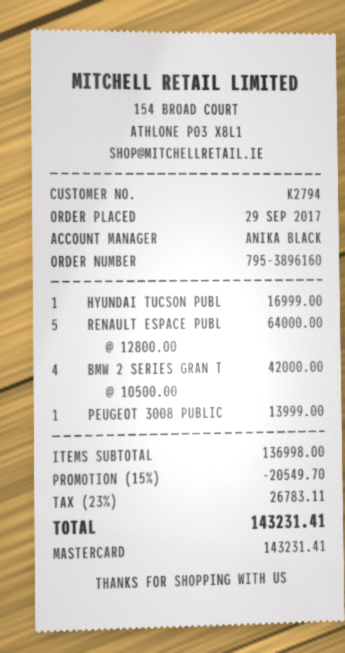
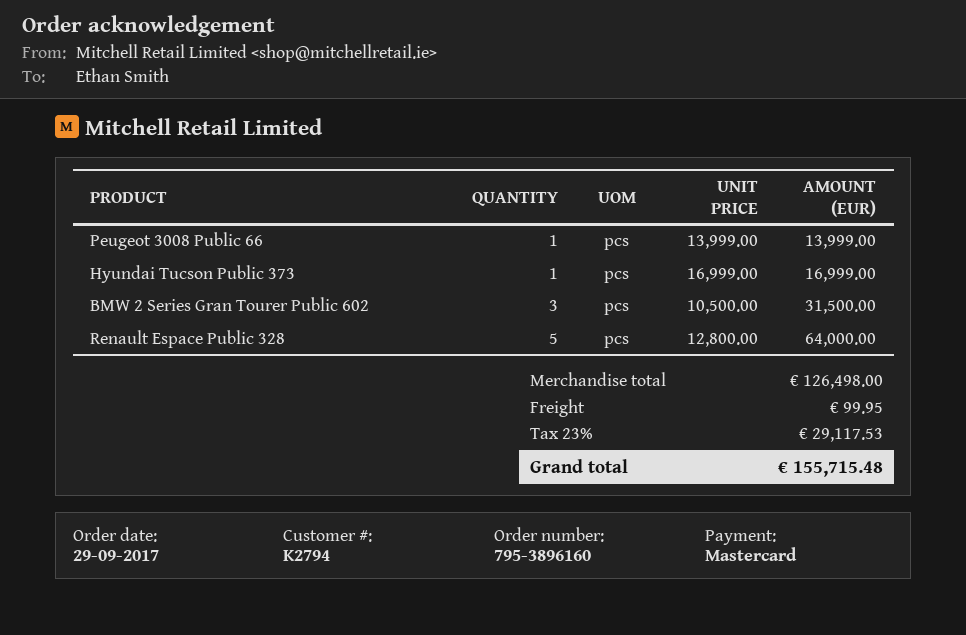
BMW 2 SERIES GRAN T: 4 x 10500.00 = 42000.00 -> 3 x 10500.00 = 31500.00
subtotal: 136998.00 -> 126498.00
discount: 15% = 20549.70 -> none
shipping: none -> 99.95
tax: 23% = 26783.11 -> 23% = 29117.53
total: 143231.41 -> 155715.48

